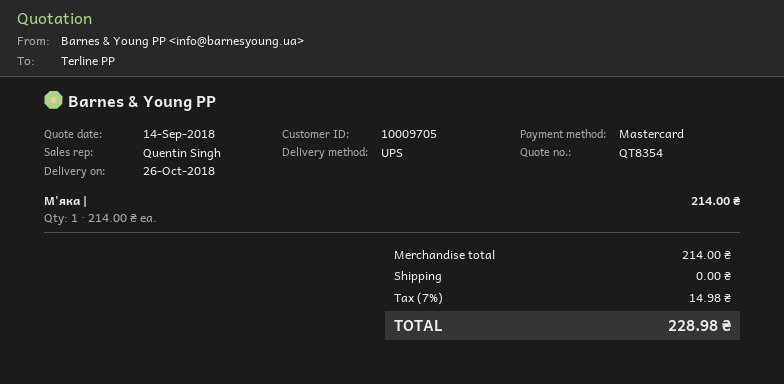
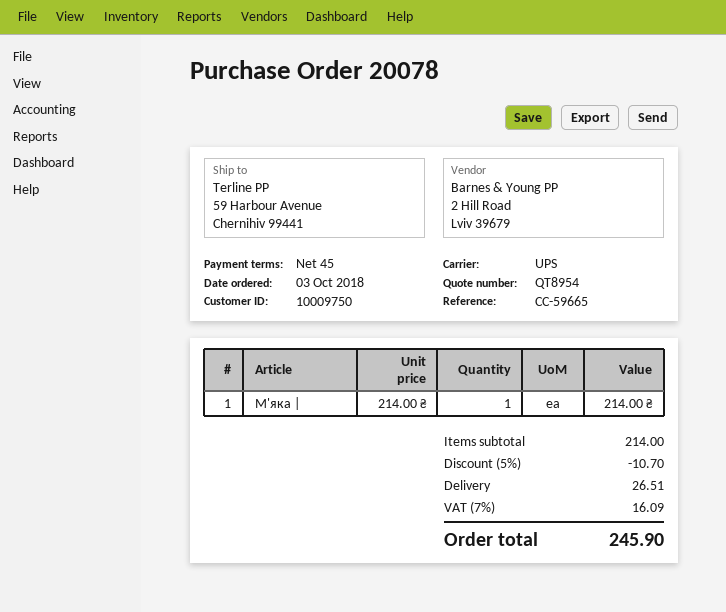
quote number: QT8354 -> QT8954
customer number: 10009705 -> 10009750
discount: none -> 5% = 10.70
shipping: 0.00 -> 26.51
tax: 7% = 14.98 -> 7% = 16.09
total: 228.98 -> 245.90

